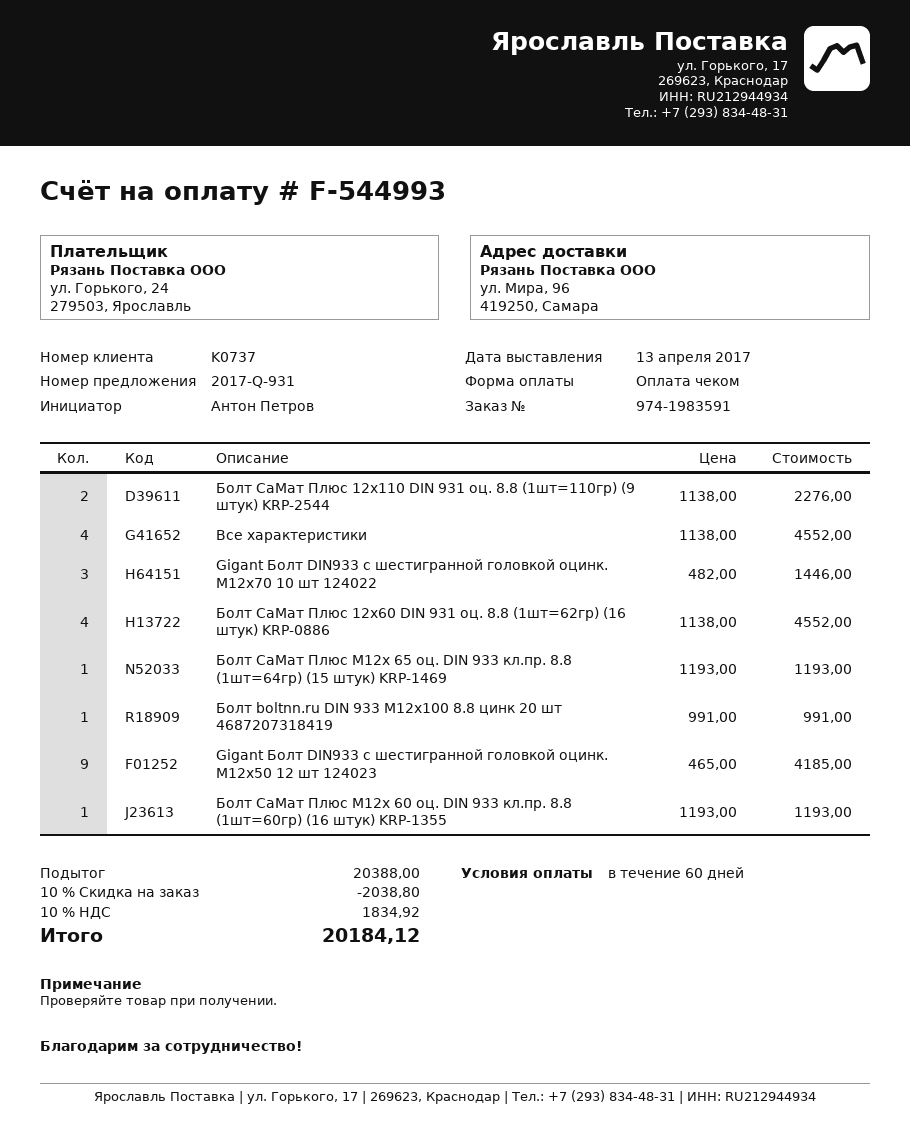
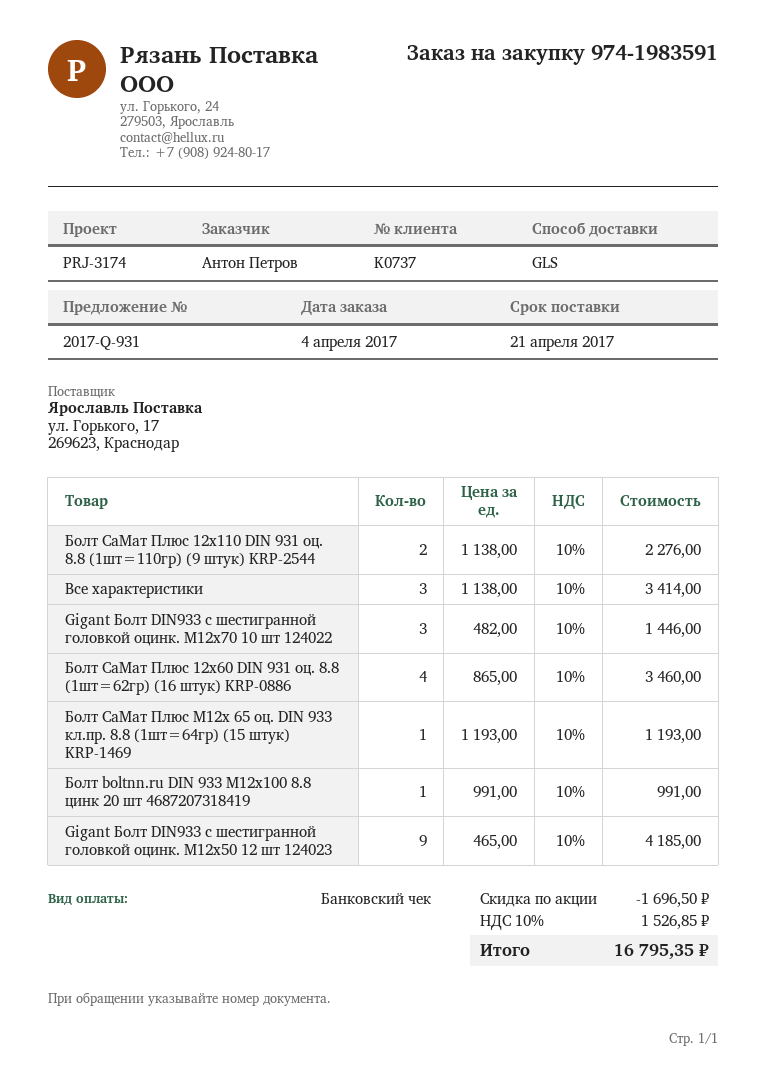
Все характеристики: 4 x 1138.00 = 4552.00 -> 3 x 1138.00 = 3414.00
Болт СаМат Плюс 12х60 DIN 931 оц. 8.8 (1шт=62гр) (16 штук) KRP-0886: 4 x 1138.00 = 4552.00 -> 4 x 865.00 = 3460.00
Болт СаМат Плюс М12х 60 оц. DIN 933 кл.пр. 8.8 (1шт=60гр) (16 штук) KRP-1355: 1 x 1193.00 = 1193.00 -> none
discount: 2038.80 -> 1696.50
tax: 10% = 1834.92 -> 10% = 1526.85
total: 20184.12 -> 16795.35

